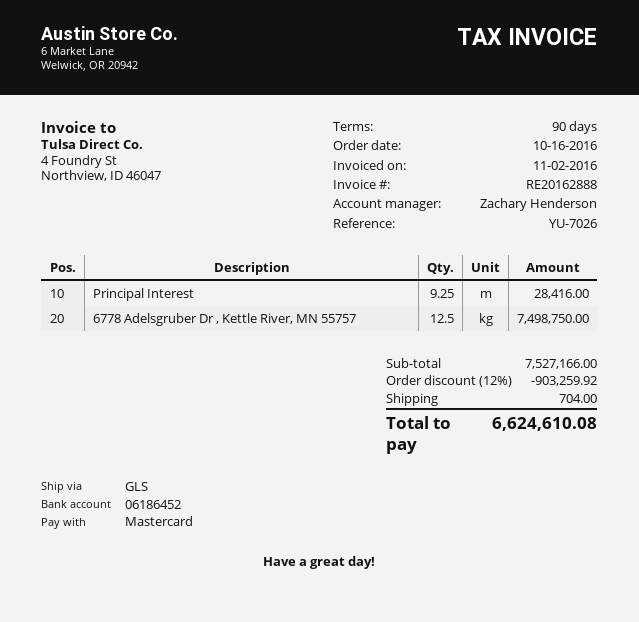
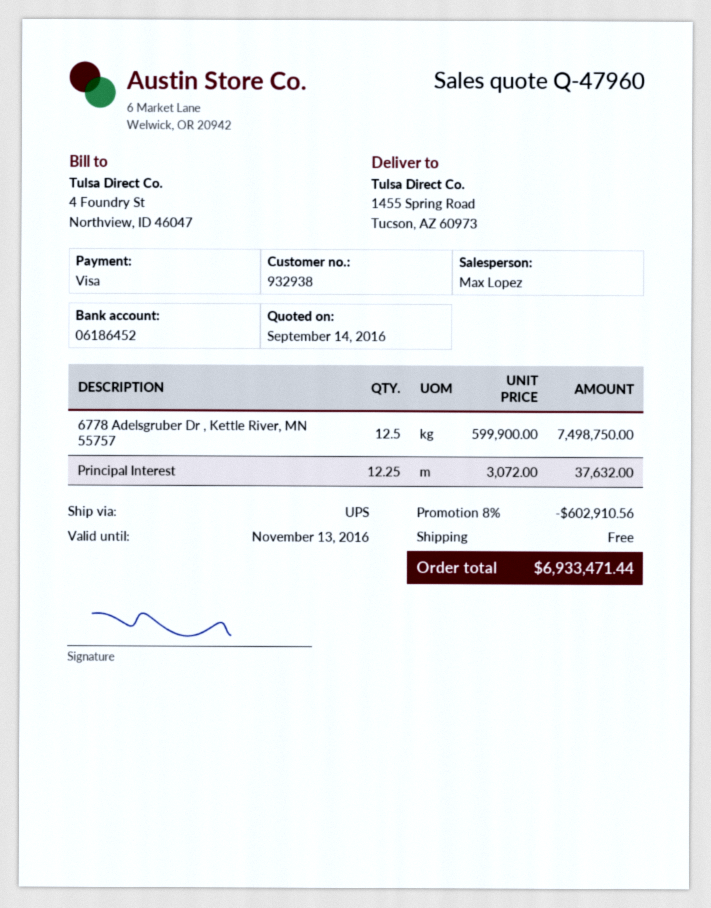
sales rep: Zachary Henderson -> Max Lopez
payment method: Mastercard -> Visa
shipping method: GLS -> UPS
Principal Interest: 9.25 for 28416.00 -> 12.25 for 37632.00
discount: 12% = 903259.92 -> 8% = 602910.56
shipping: 704.00 -> 0.00
total: 6624610.08 -> 6933471.44

